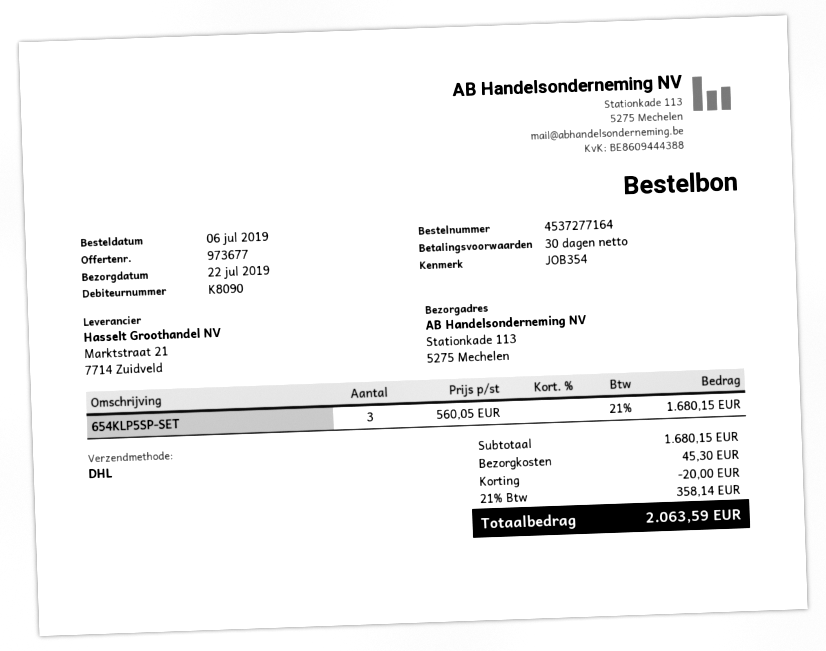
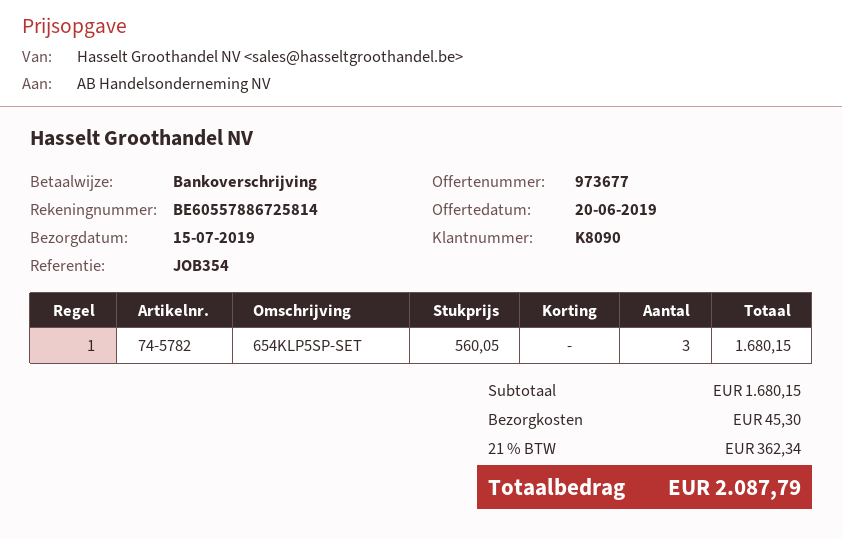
delivery date: 2019-07-22 -> 2019-07-15
discount: 20.00 -> none
tax: 21% = 358.14 -> 21% = 362.34
total: 2063.59 -> 2087.79

